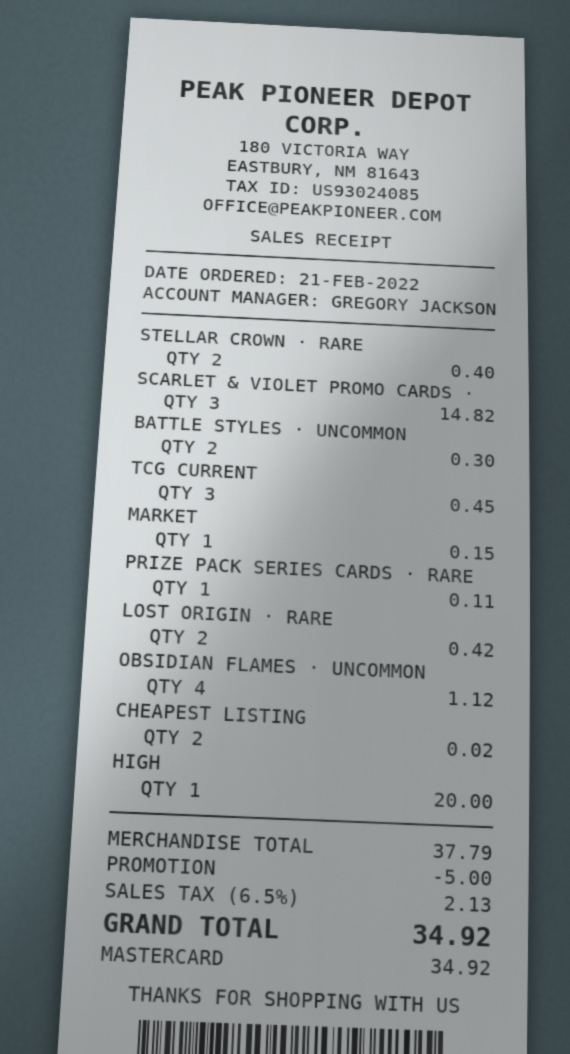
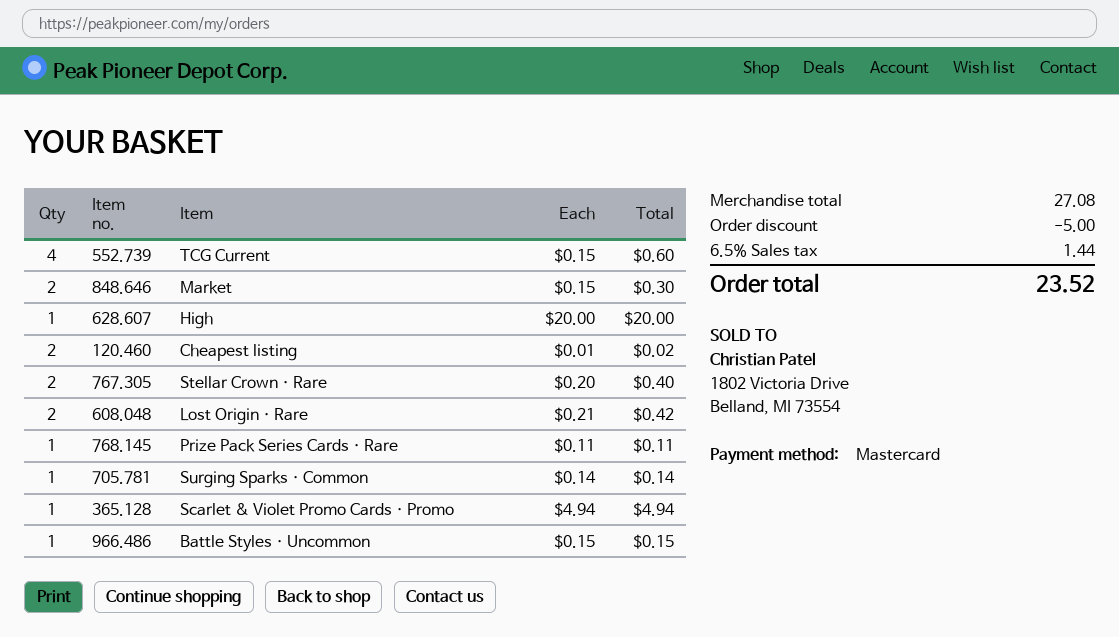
SCARLET & VIOLET PROMO CARDS ·: 3 for 14.82 -> 1 for 4.94
BATTLE STYLES · UNCOMMON: 2 for 0.30 -> 1 for 0.15
TCG CURRENT: 3 for 0.45 -> 4 for 0.60
MARKET: 1 for 0.15 -> 2 for 0.30
OBSIDIAN FLAMES · UNCOMMON: 4 for 1.12 -> none
Surging Sparks · Common: none -> 1 for 0.14
subtotal: 37.79 -> 27.08
tax: 6.5% = 2.13 -> 6.5% = 1.44
total: 34.92 -> 23.52

